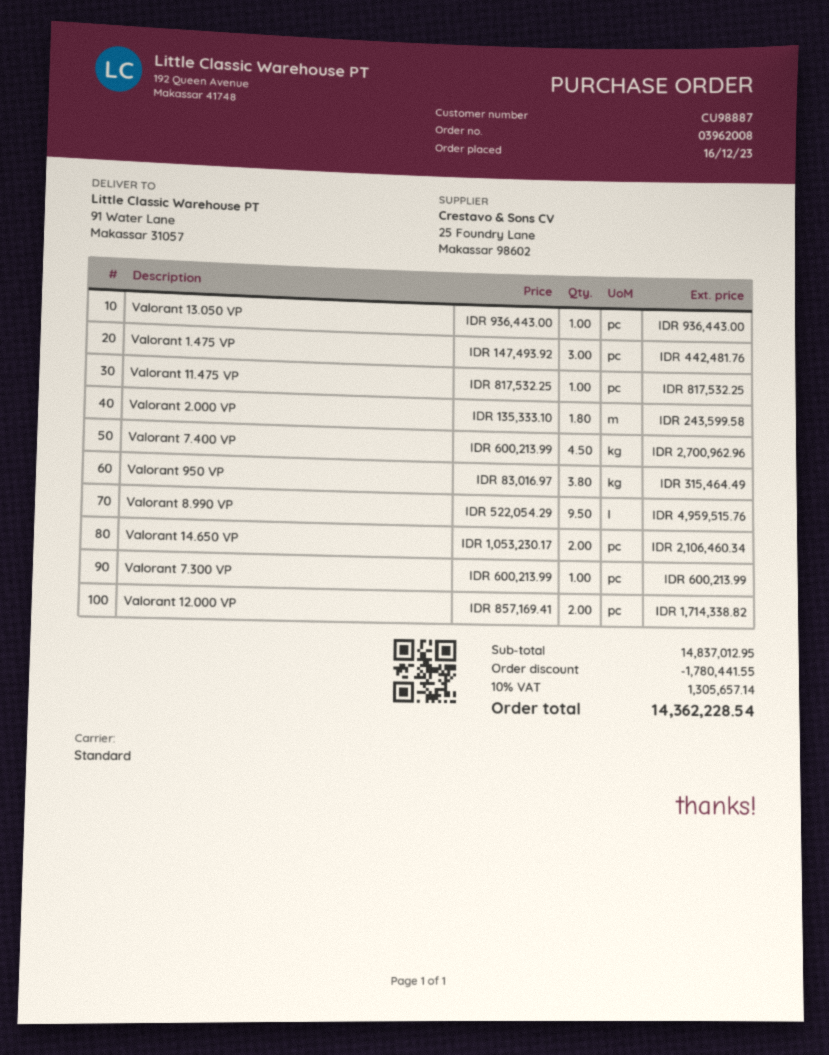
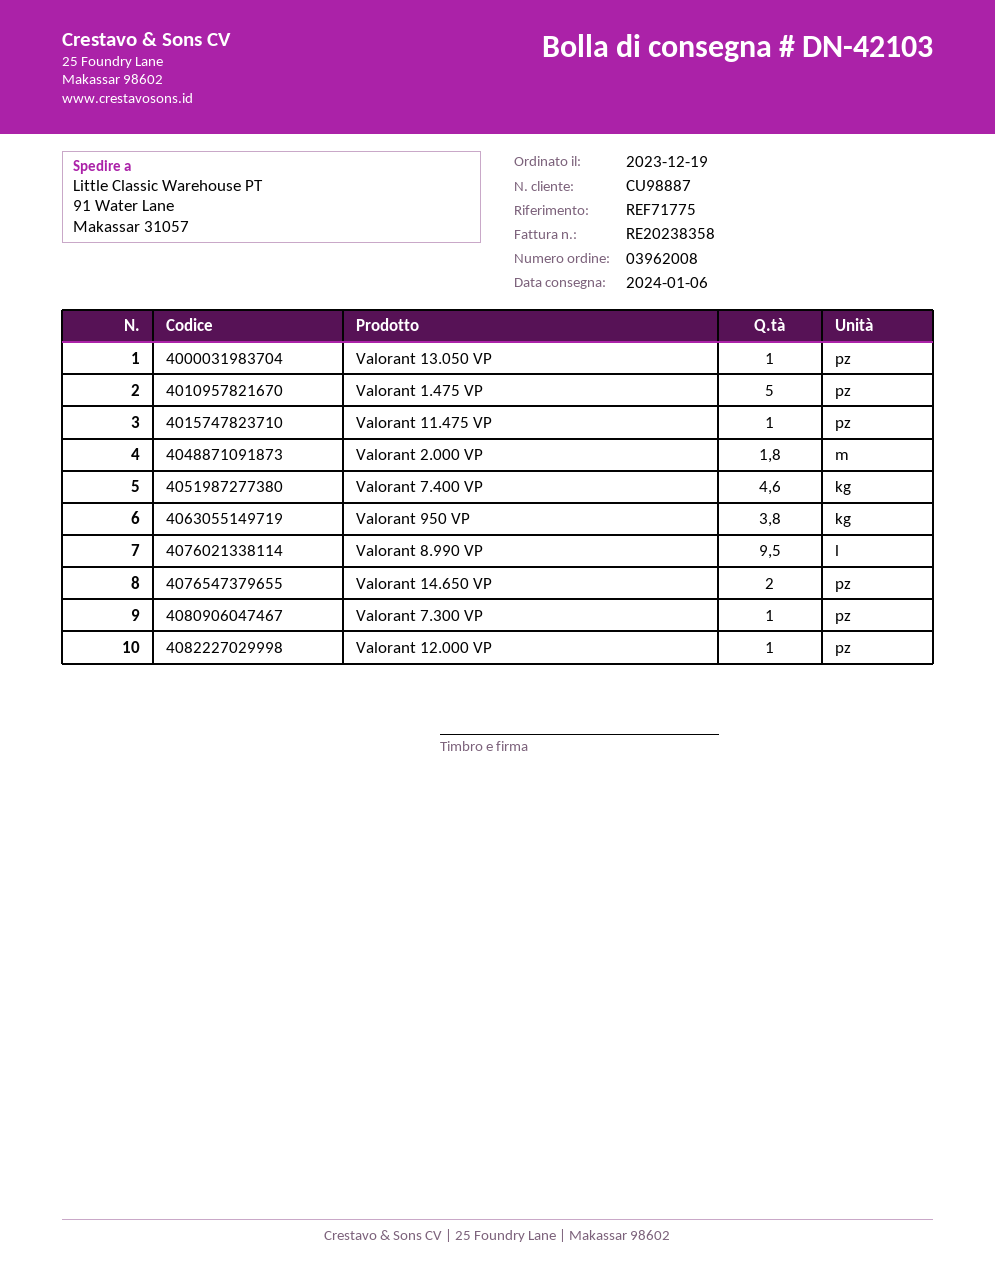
order date: 2023-12-16 -> 2023-12-19
Valorant 1.475 VP: 3 -> 5
Valorant 7.400 VP: 4.5 -> 4.6
Valorant 12.000 VP: 2 -> 1

